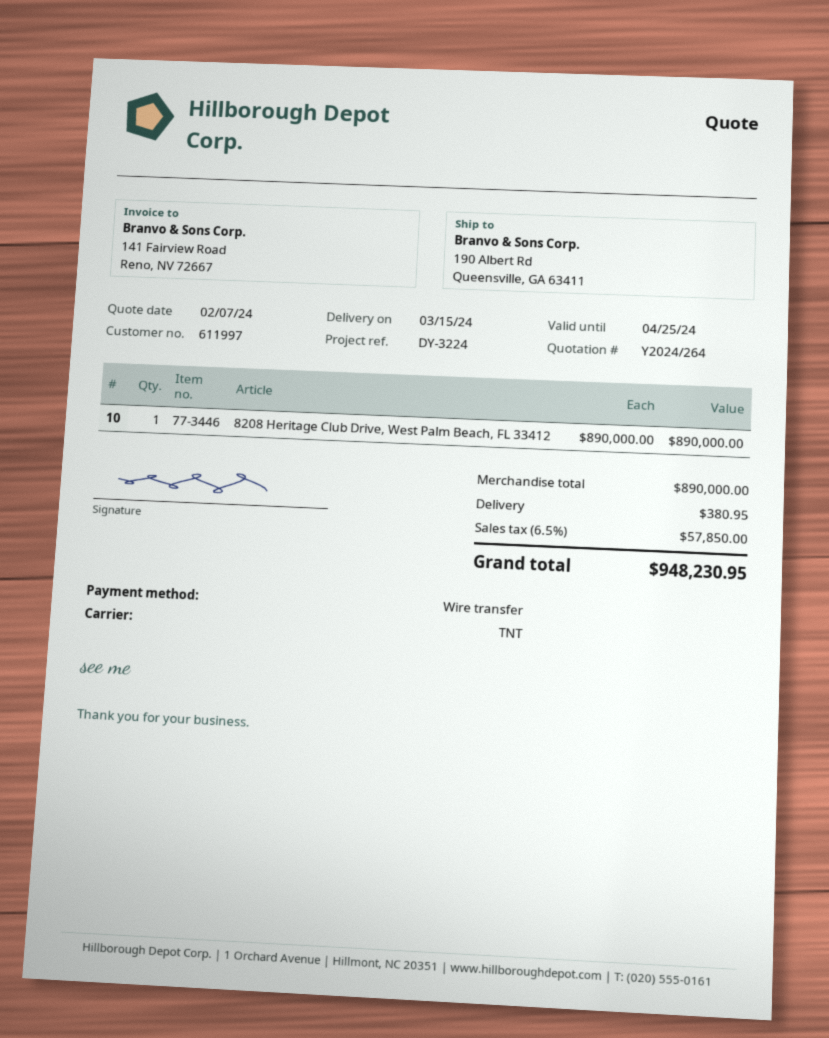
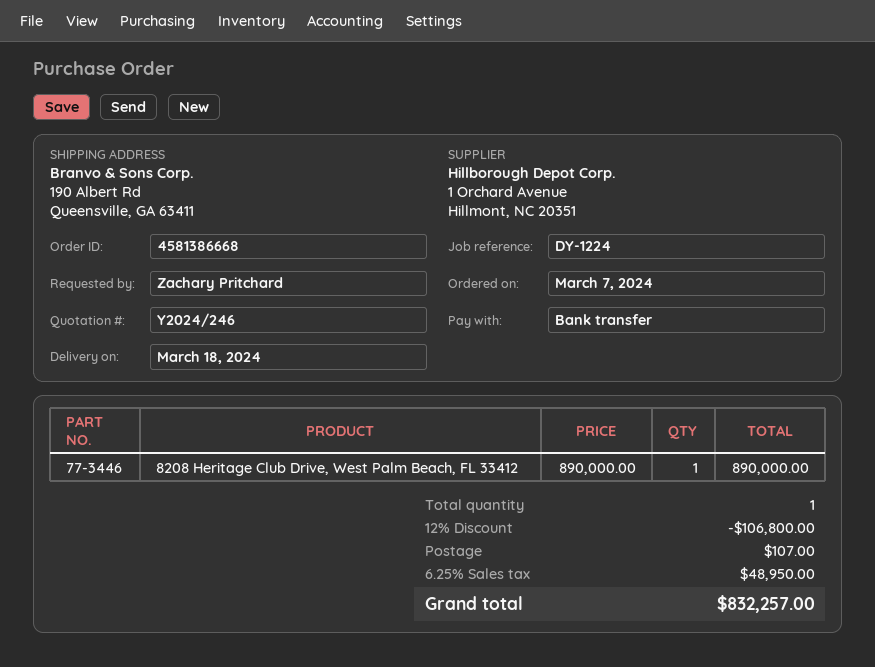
quote number: Y2024/264 -> Y2024/246
delivery date: 2024-03-15 -> 2024-03-18
reference: DY-3224 -> DY-1224
discount: none -> 12% = 106800.00
shipping: 380.95 -> 107.00
tax: 6.5% = 57850.00 -> 6.25% = 48950.00
total: 948230.95 -> 832257.00

